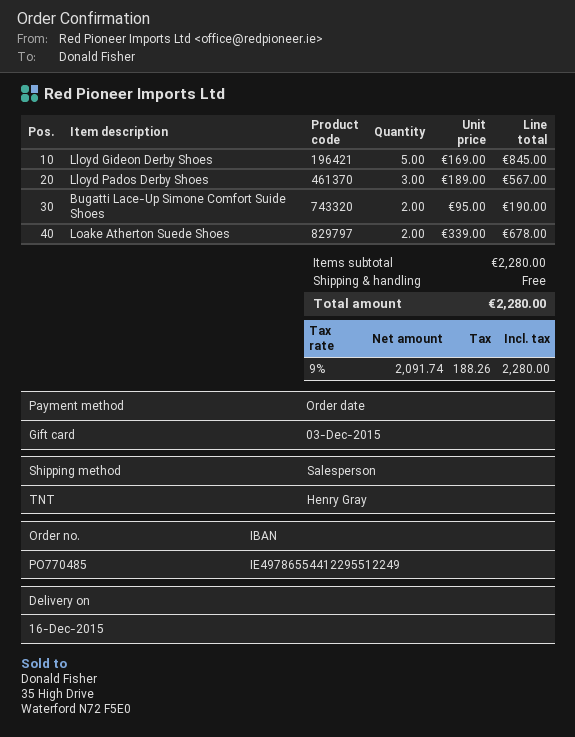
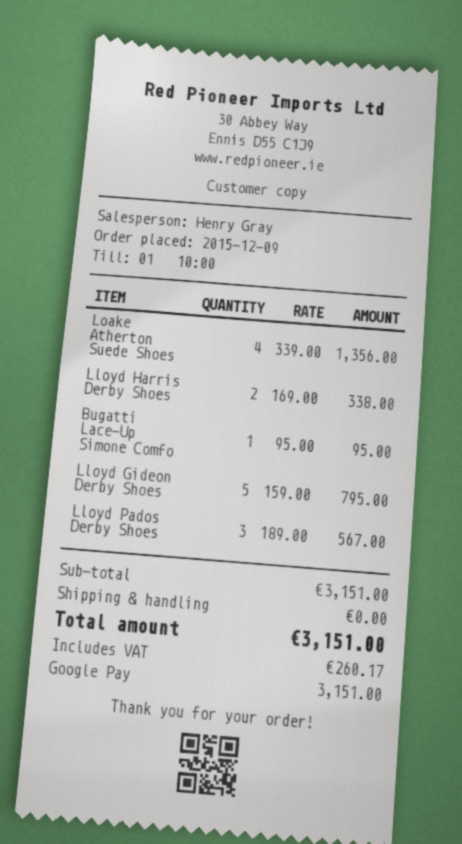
order date: 2015-12-03 -> 2015-12-09
payment method: gift card -> Google Pay
Lloyd Gideon Derby Shoes: 5 x 169.00 = 845.00 -> 5 x 159.00 = 795.00
Bugatti Lace-Up Simone Comfort Suide Shoes: 2 x 95.00 = 190.00 -> 1 x 95.00 = 95.00
Loake Atherton Suede Shoes: 2 x 339.00 = 678.00 -> 4 x 339.00 = 1356.00
Lloyd Harris Derby Shoes: none -> 2 x 169.00 = 338.00
subtotal: 2280.00 -> 3151.00
tax: 188.26 -> 260.17
total: 2280.00 -> 3151.00

